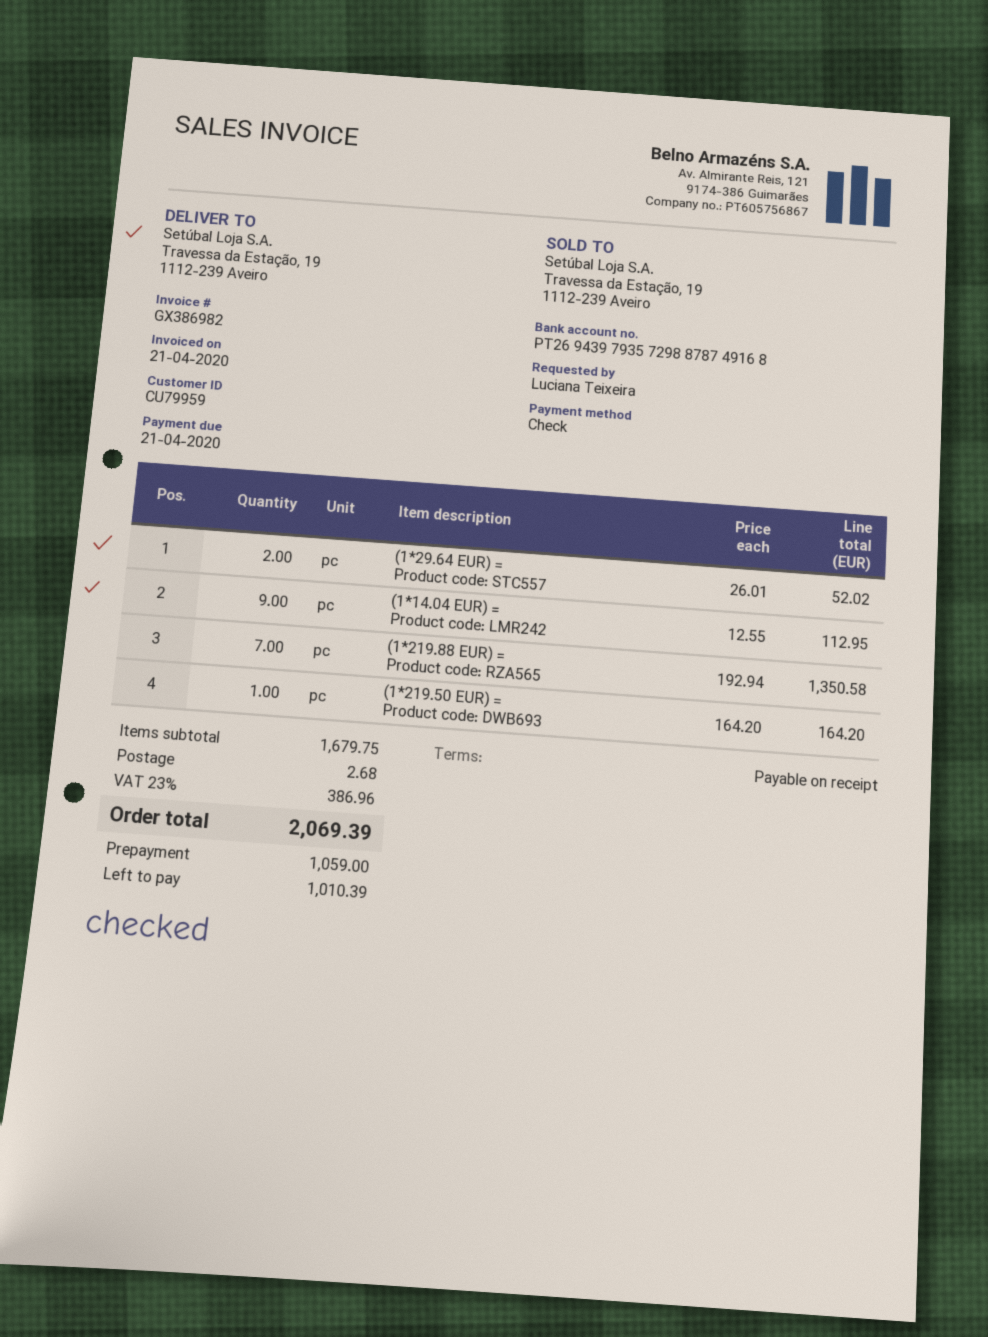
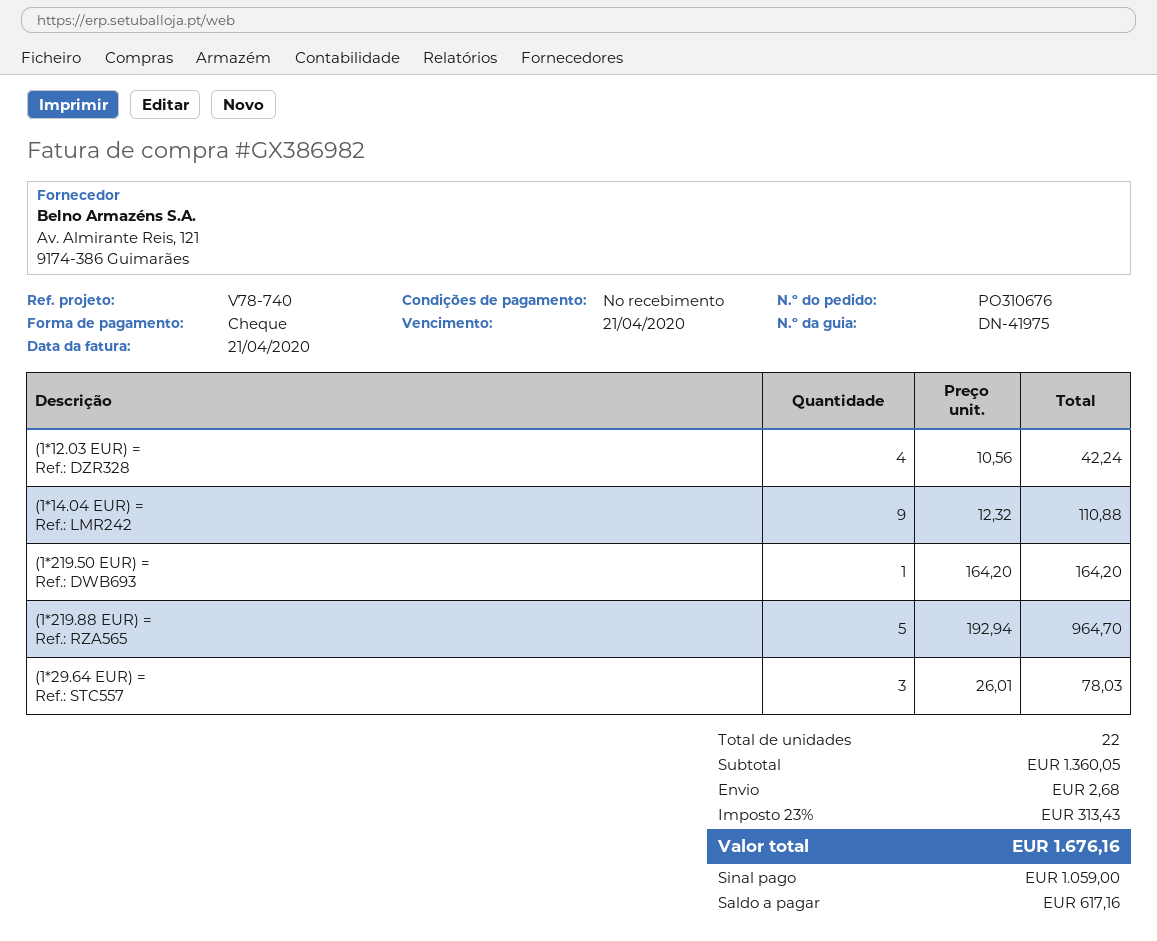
(1*29.64 EUR) =: 2 x 26.01 = 52.02 -> 3 x 26.01 = 78.03
(1*14.04 EUR) =: 9 x 12.55 = 112.95 -> 9 x 12.32 = 110.88
(1*219.88 EUR) =: 7 x 192.94 = 1350.58 -> 5 x 192.94 = 964.70
(1*12.03 EUR) =: none -> 4 x 10.56 = 42.24
subtotal: 1679.75 -> 1360.05
tax: 23% = 386.96 -> 23% = 313.43
total: 2069.39 -> 1676.16
balance: 1010.39 -> 617.16

